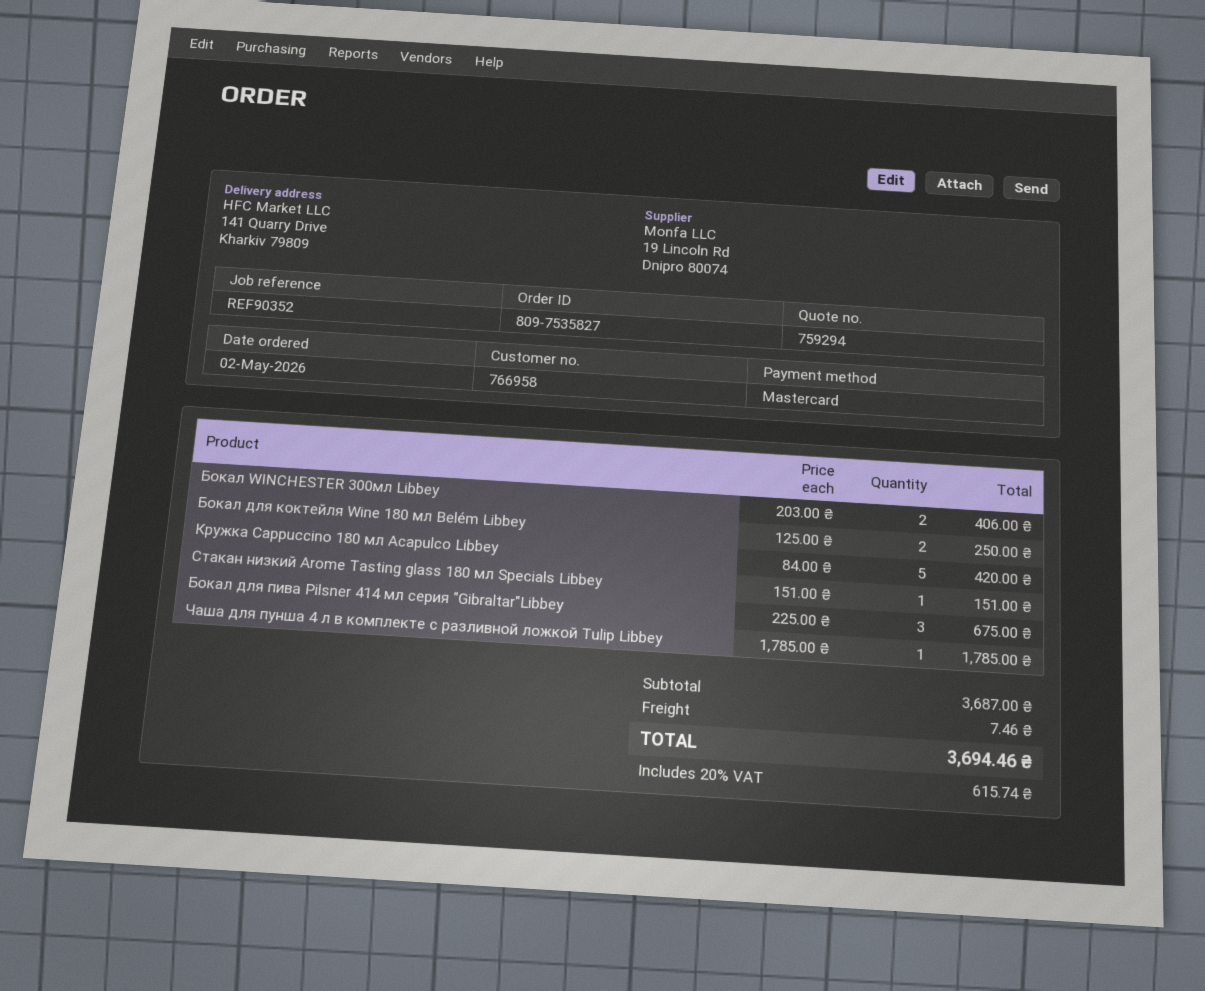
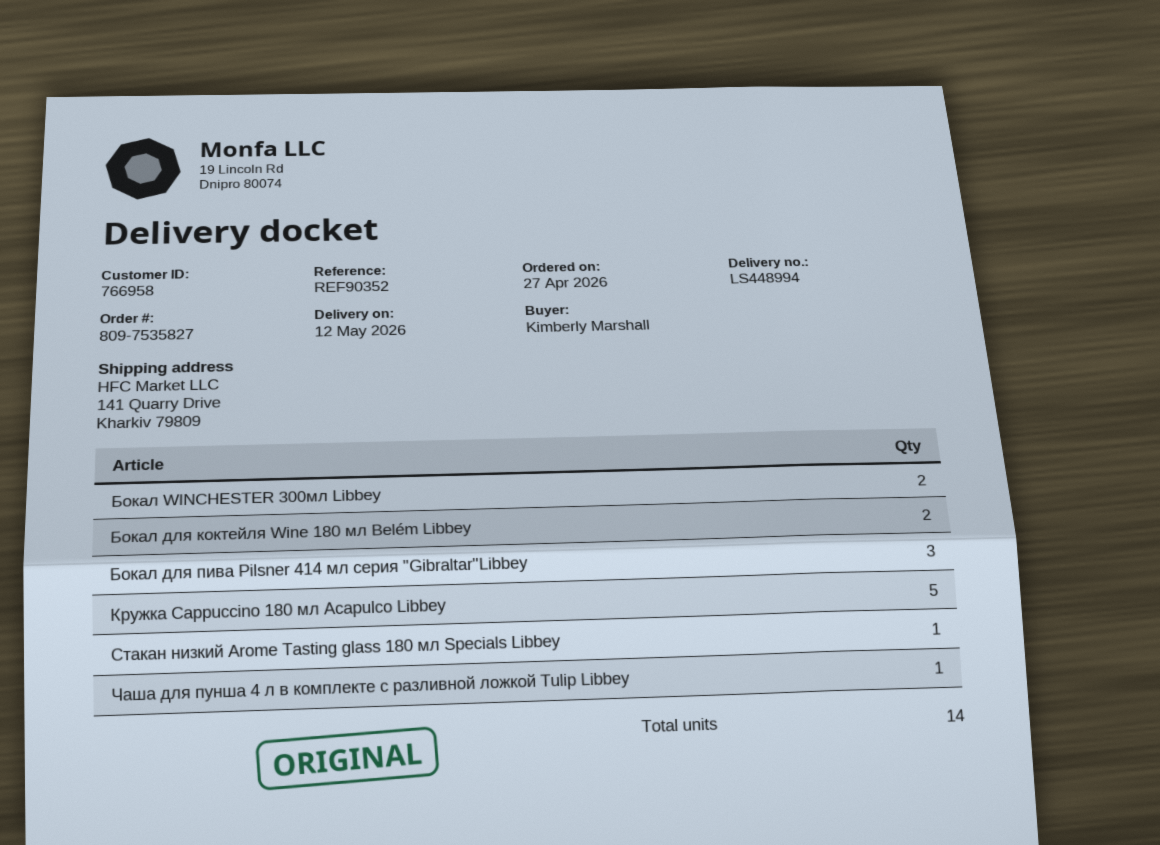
order date: 2026-05-02 -> 2026-04-27

